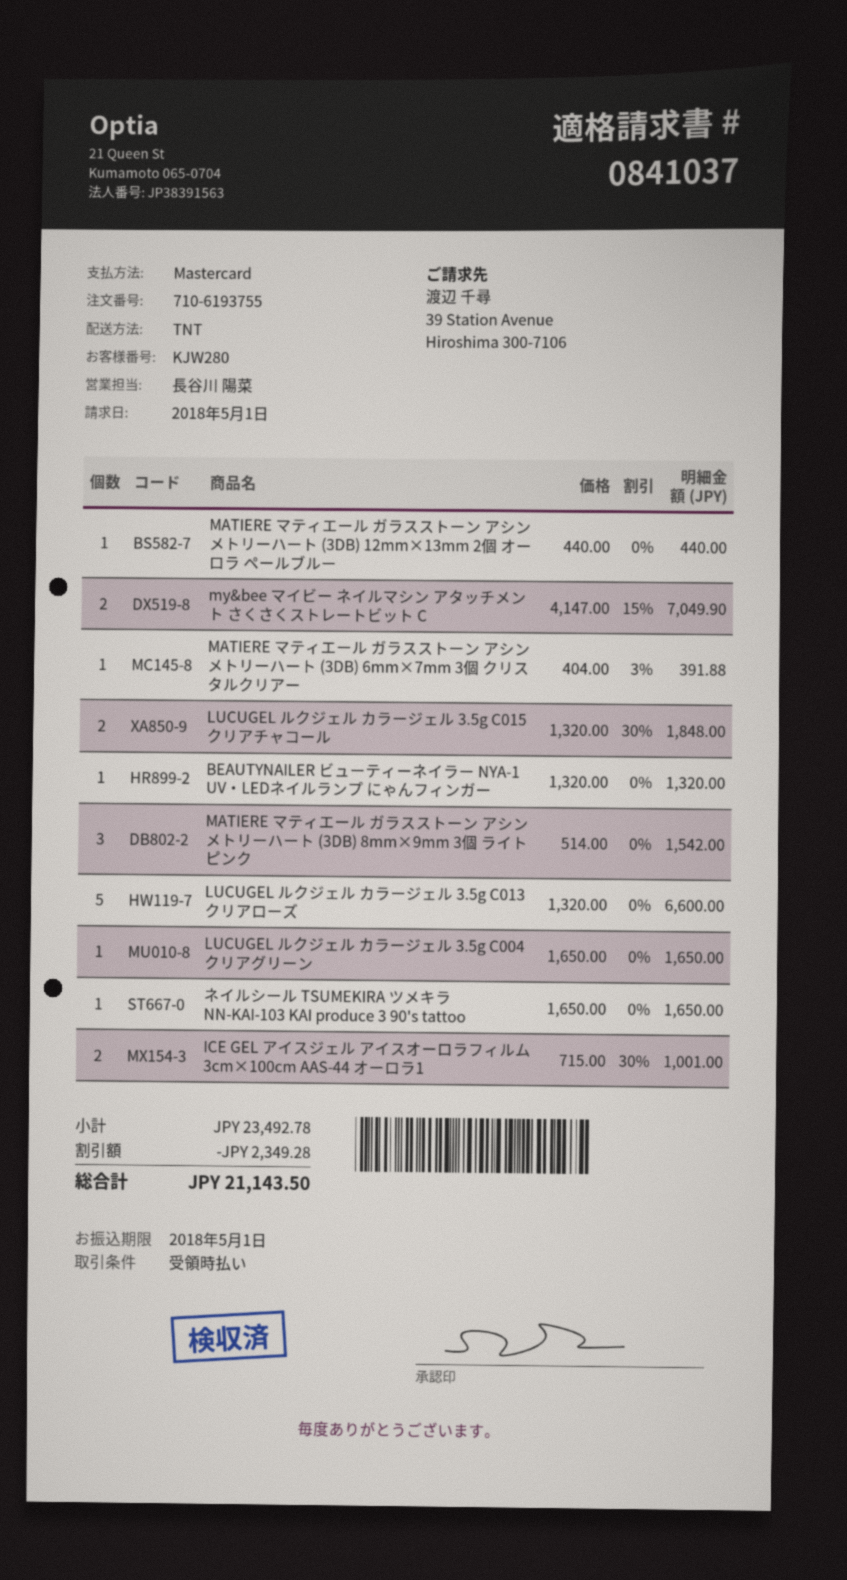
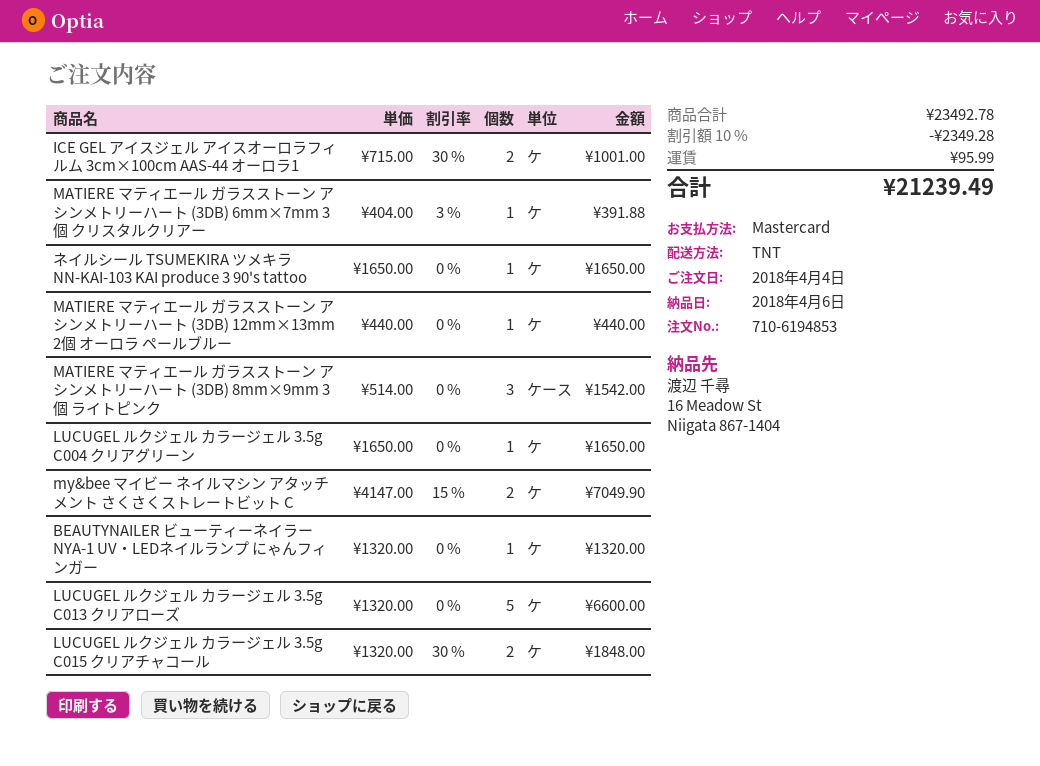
order number: 710-6193755 -> 710-6194853
shipping: none -> 95.99
total: 21143.50 -> 21239.49

